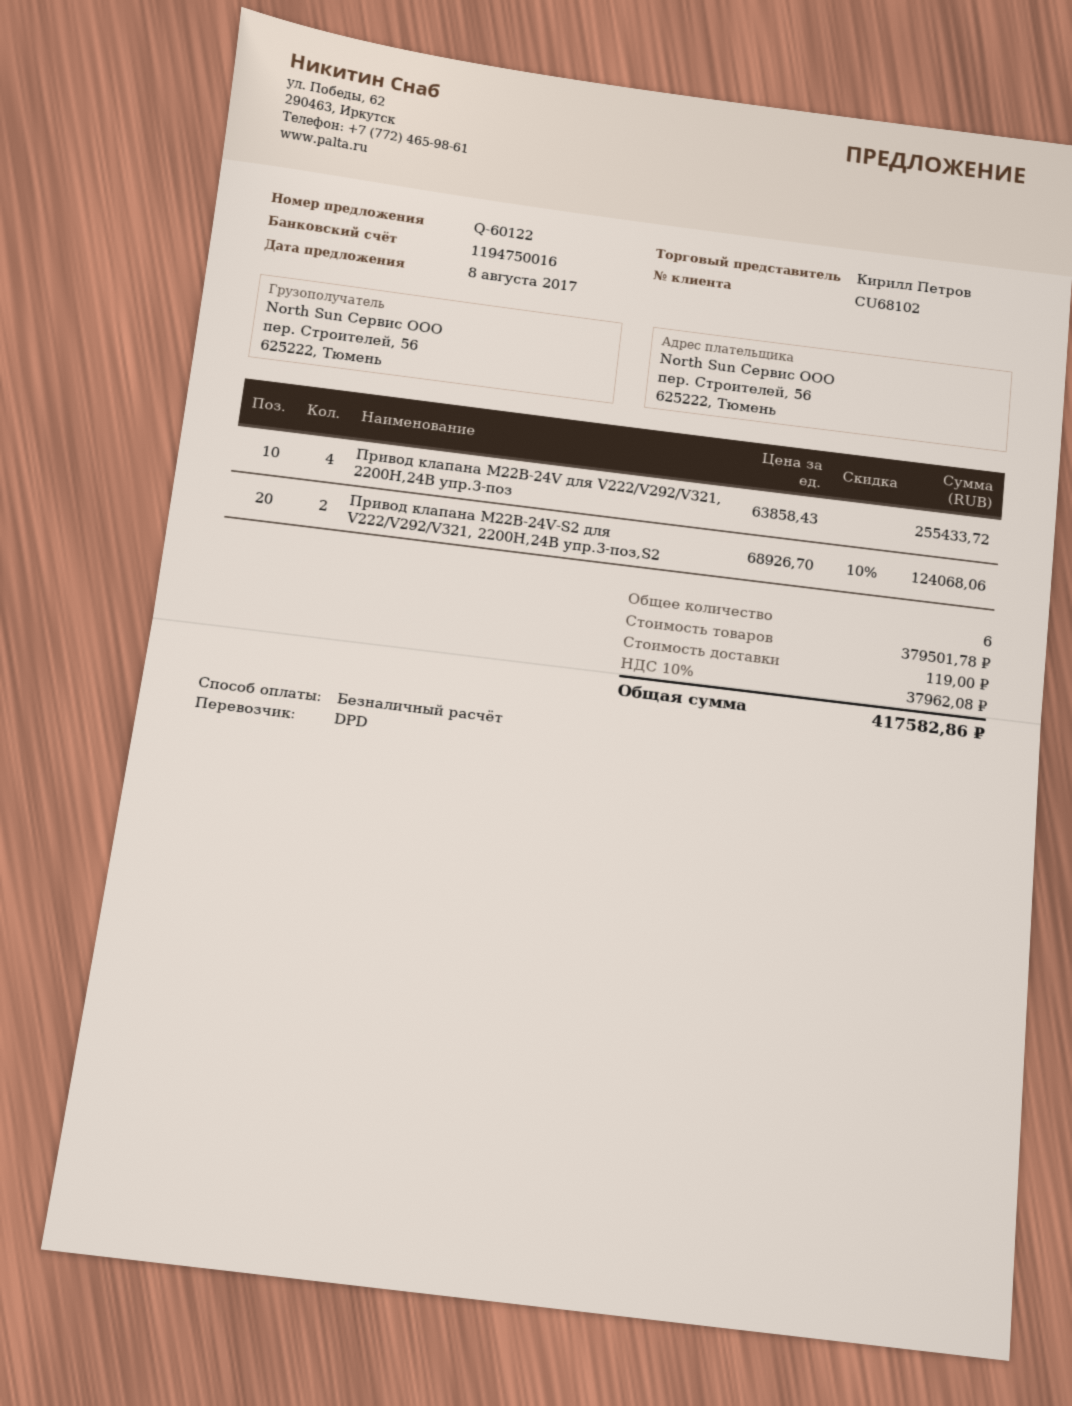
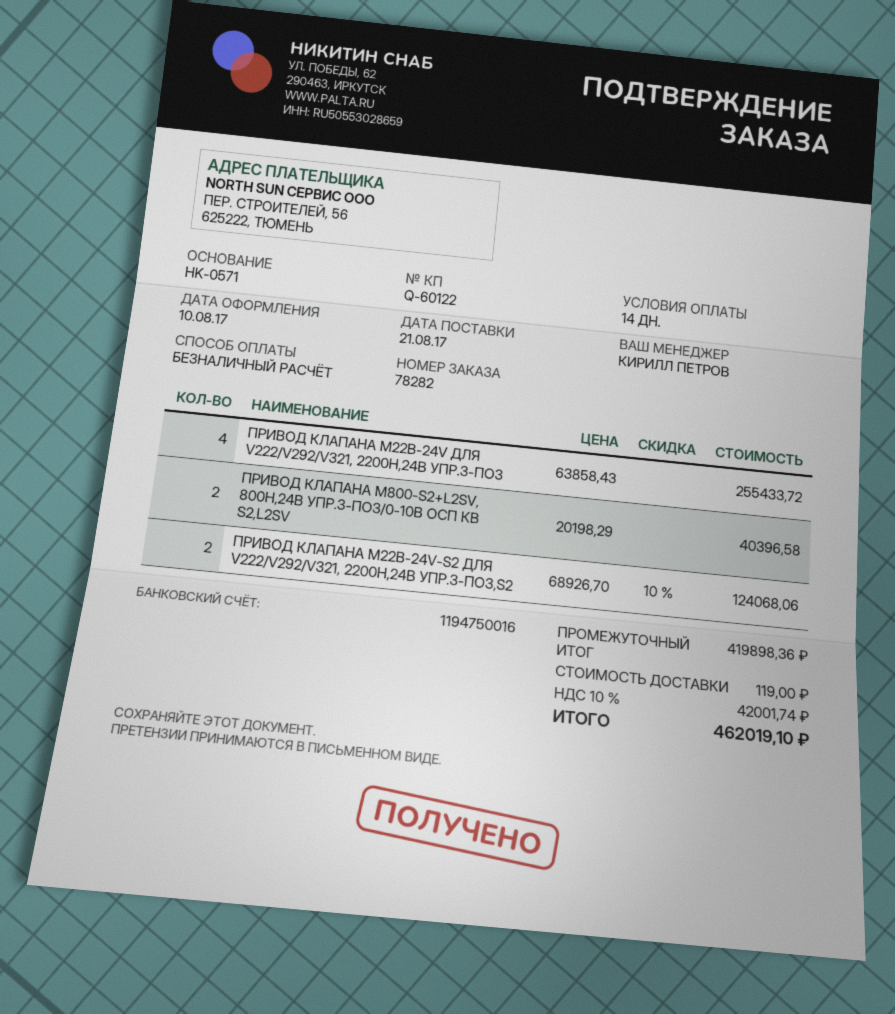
ПРИВОД КЛАПАНА M800-S2+L2SV, 800Н,24В УПР.3-ПОЗ/0-10В ОСП КВ S2,L2SV: none -> 2 x 20198.29 = 40396.58
subtotal: 379501.78 -> 419898.36
tax: 10% = 37962.08 -> 10% = 42001.74
total: 417582.86 -> 462019.10

